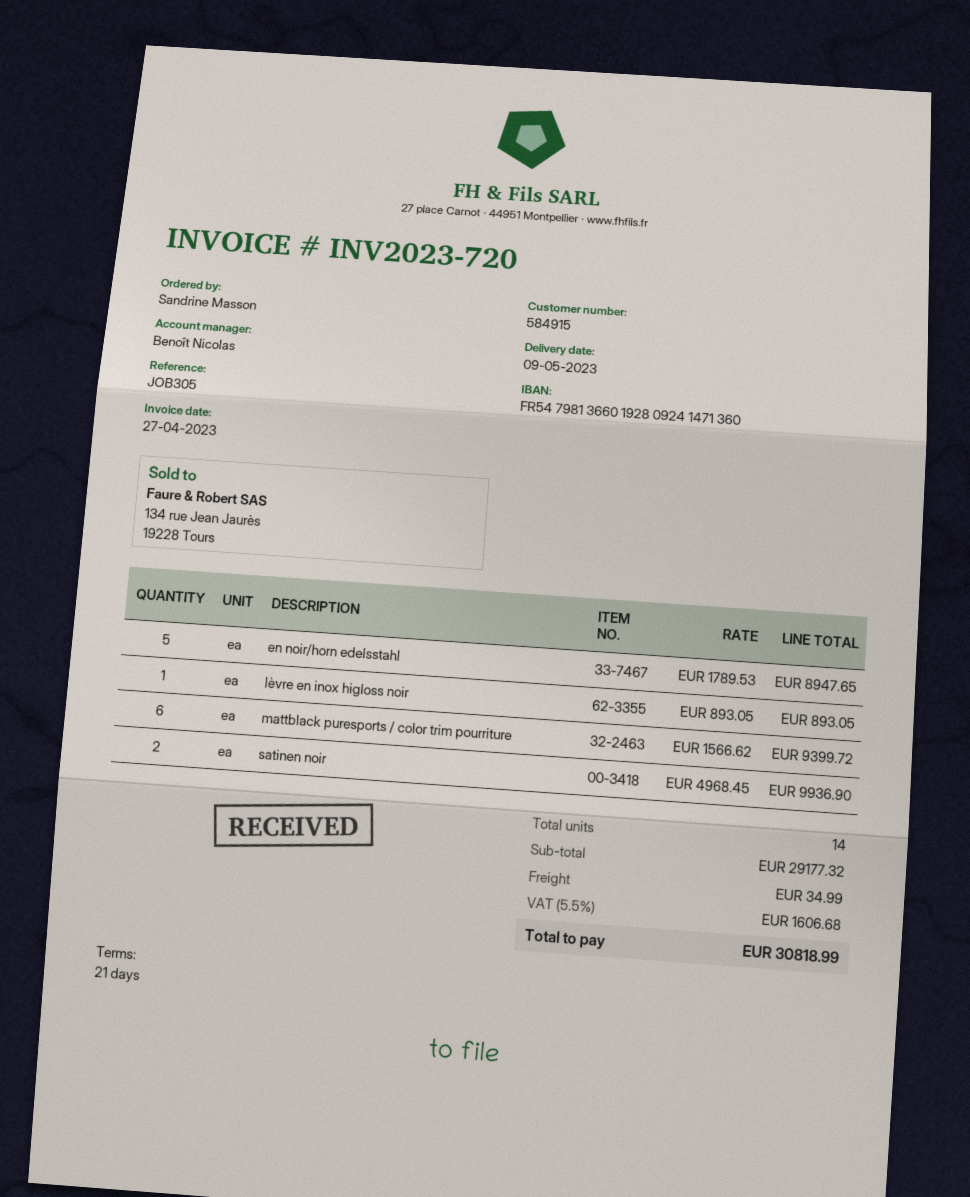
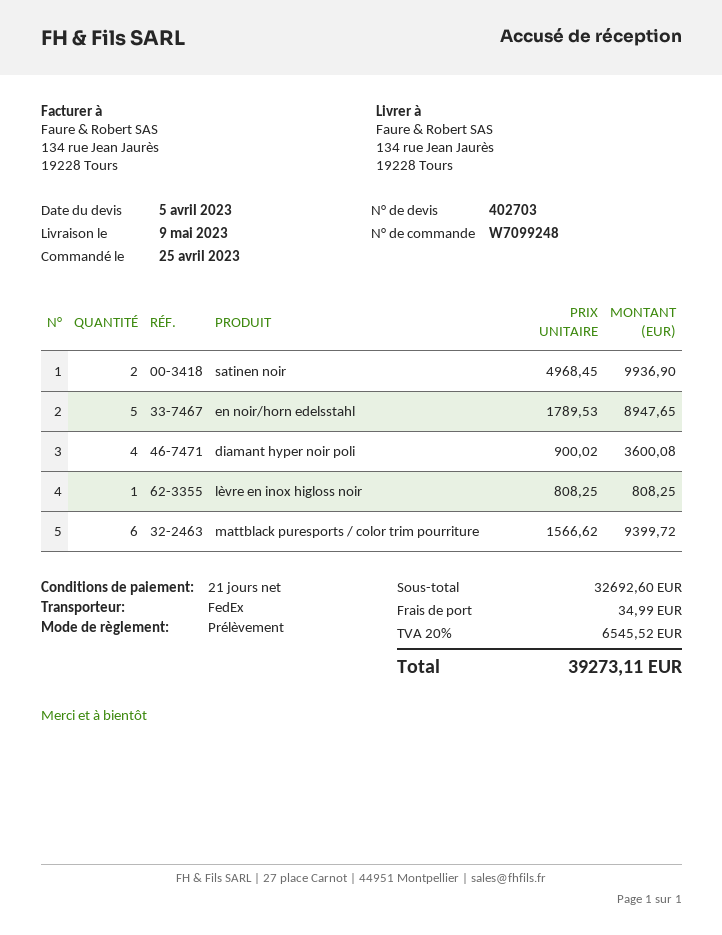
lèvre en inox higloss noir: 1 x 893.05 = 893.05 -> 1 x 808.25 = 808.25
diamant hyper noir poli: none -> 4 x 900.02 = 3600.08
subtotal: 29177.32 -> 32692.60
tax: 5.5% = 1606.68 -> 20% = 6545.52
total: 30818.99 -> 39273.11

